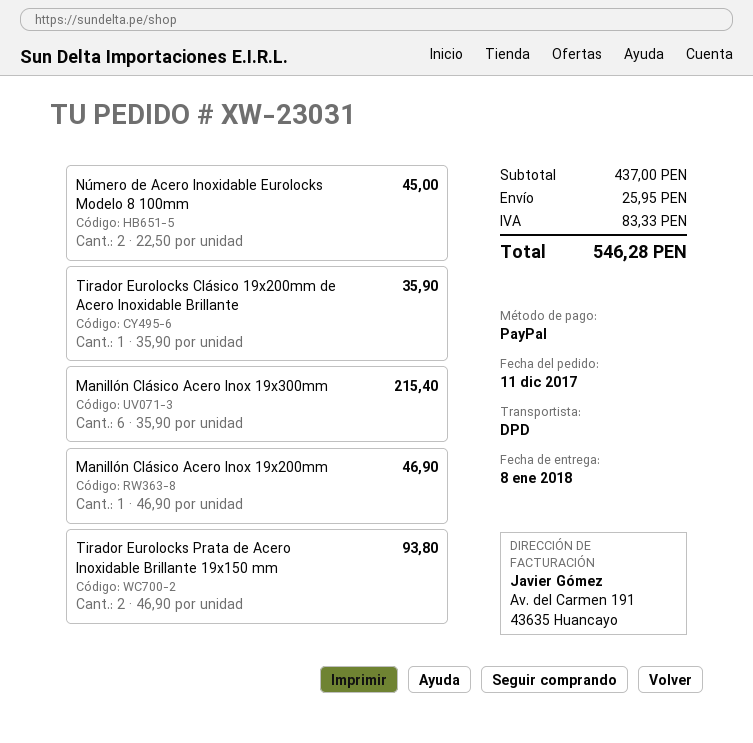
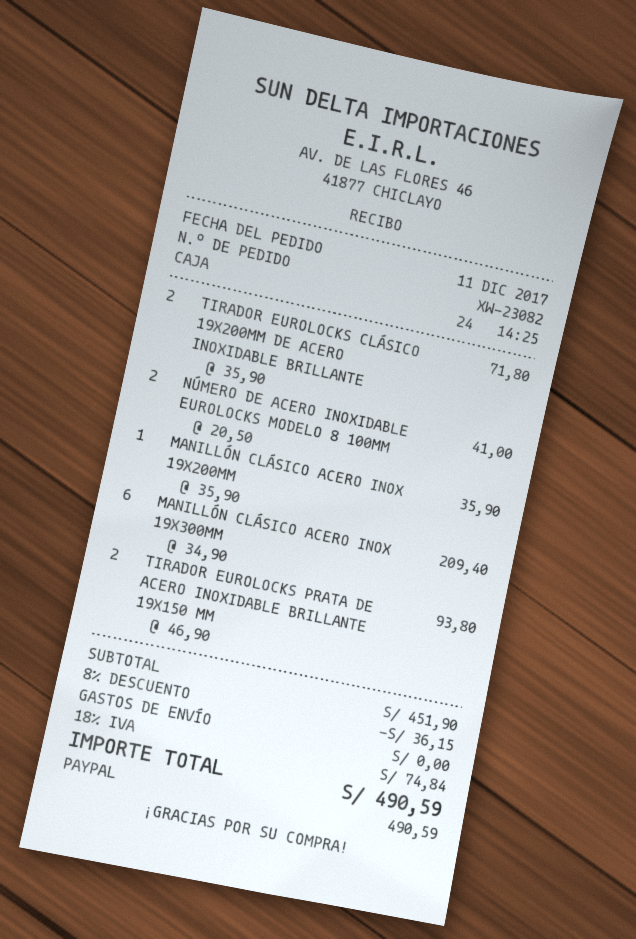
order number: XW-23031 -> XW-23082
Número de Acero Inoxidable Eurolocks Modelo 8 100mm: 2 x 22.50 = 45.00 -> 2 x 20.50 = 41.00
Tirador Eurolocks Clásico 19x200mm de Acero Inoxidable Brillante: 1 x 35.90 = 35.90 -> 2 x 35.90 = 71.80
Manillón Clásico Acero Inox 19x300mm: 6 x 35.90 = 215.40 -> 6 x 34.90 = 209.40
Manillón Clásico Acero Inox 19x200mm: 1 x 46.90 = 46.90 -> 1 x 35.90 = 35.90
subtotal: 437.00 -> 451.90
discount: none -> 8% = 36.15
shipping: 25.95 -> 0.00
tax: 83.33 -> 74.84
total: 546.28 -> 490.59

